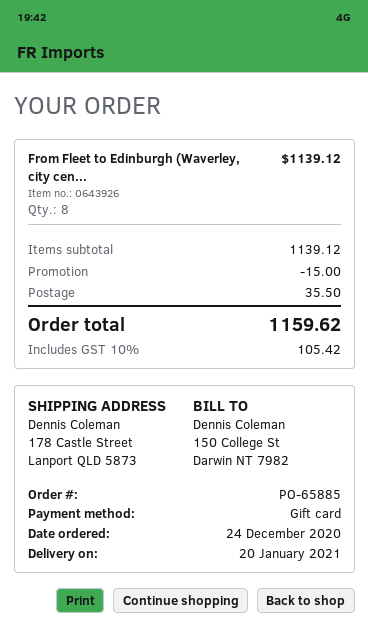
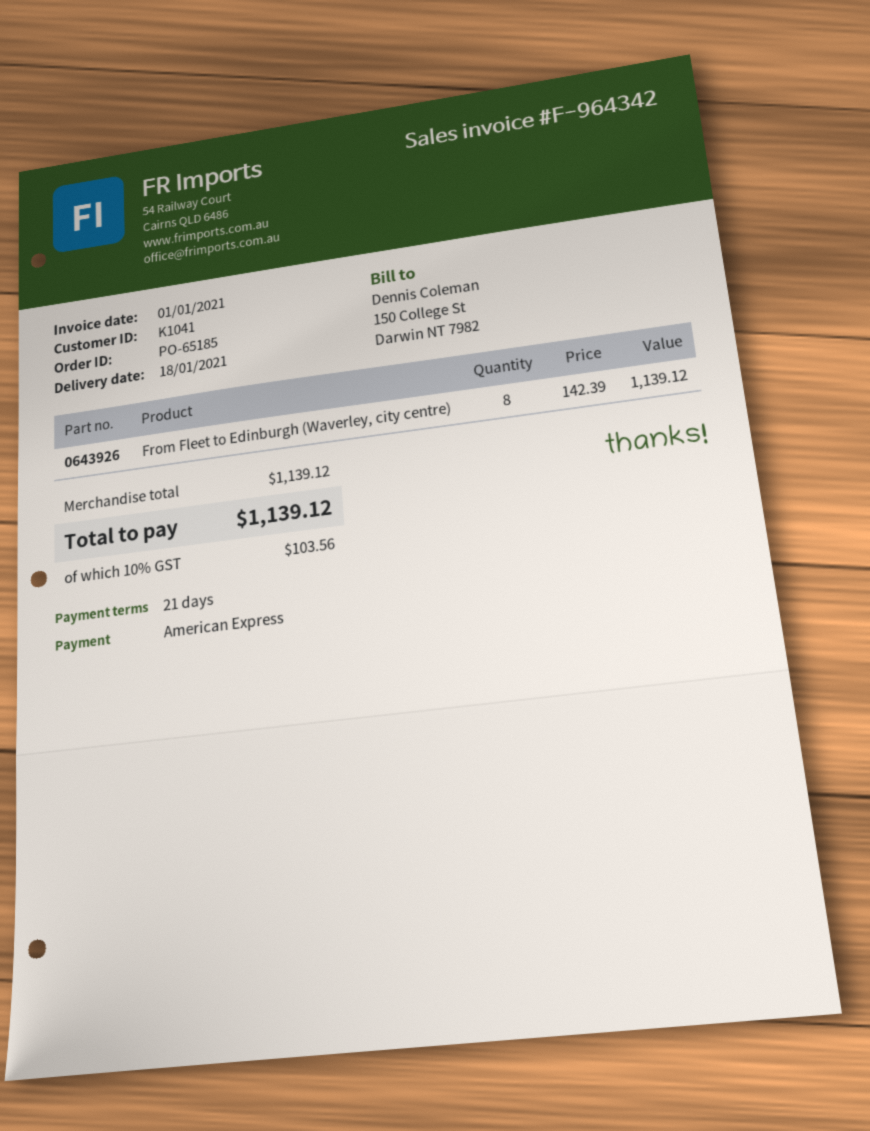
order number: PO-65885 -> PO-65185
delivery date: 2021-01-20 -> 2021-01-18
payment method: gift card -> American Express
discount: 15.00 -> none
shipping: 35.50 -> none
tax: 10% = 105.42 -> 10% = 103.56
total: 1159.62 -> 1139.12

